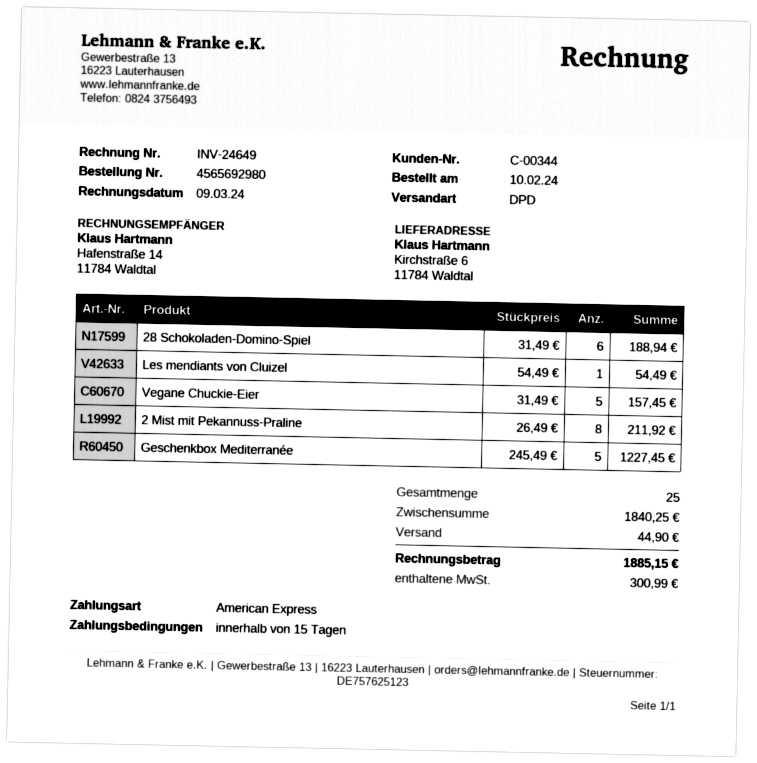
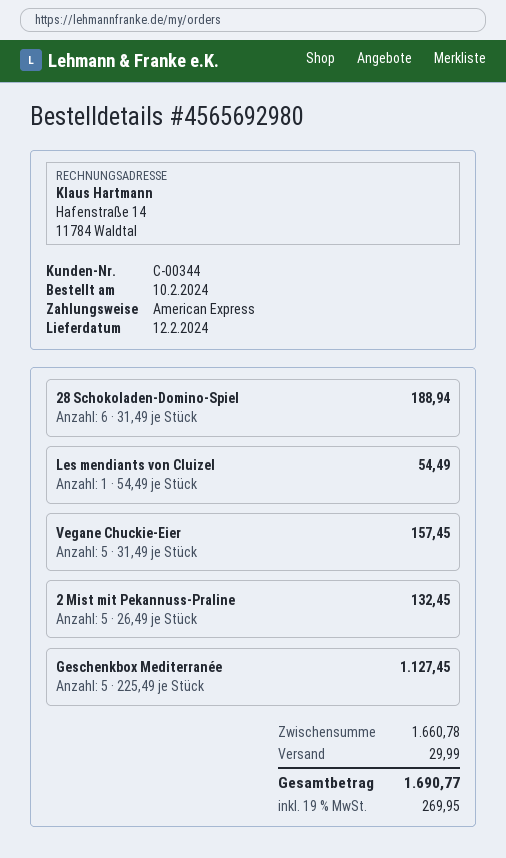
2 Mist mit Pekannuss-Praline: 8 x 26.49 = 211.92 -> 5 x 26.49 = 132.45
Geschenkbox Mediterranée: 5 x 245.49 = 1227.45 -> 5 x 225.49 = 1127.45
subtotal: 1840.25 -> 1660.78
shipping: 44.90 -> 29.99
tax: 300.99 -> 269.95
total: 1885.15 -> 1690.77

